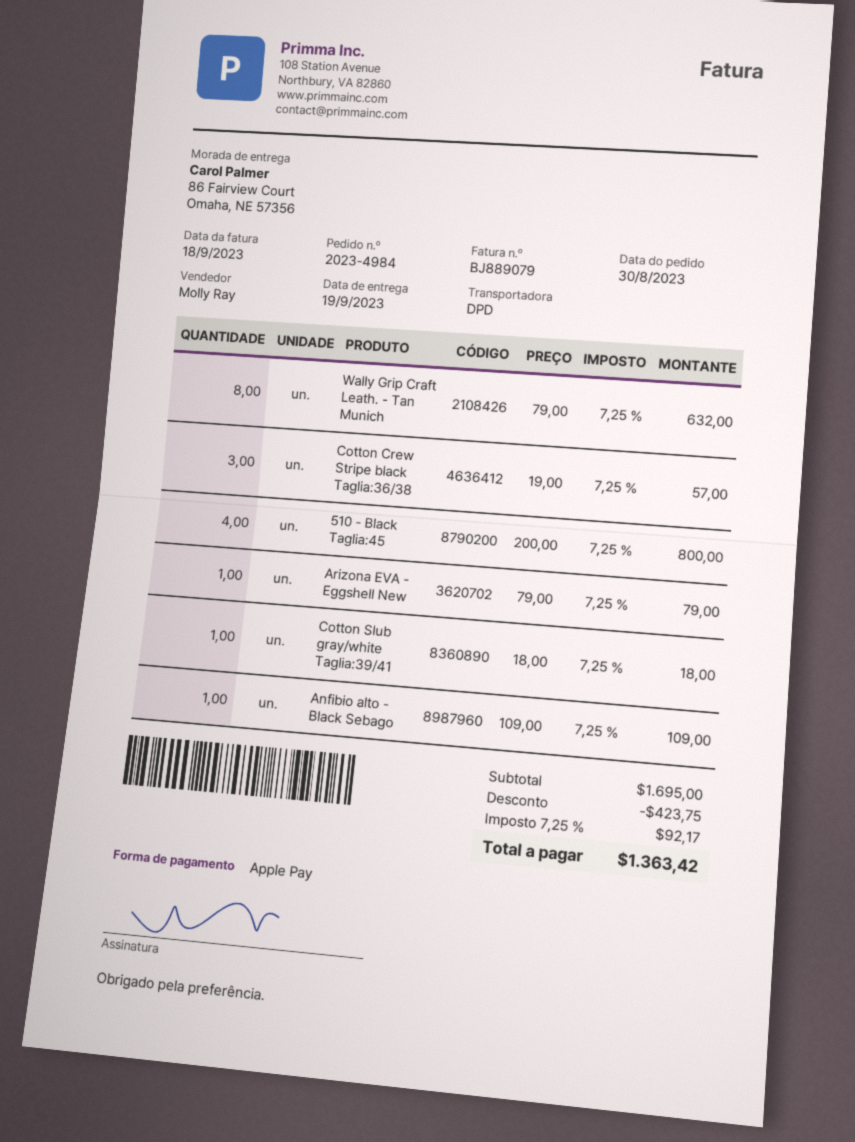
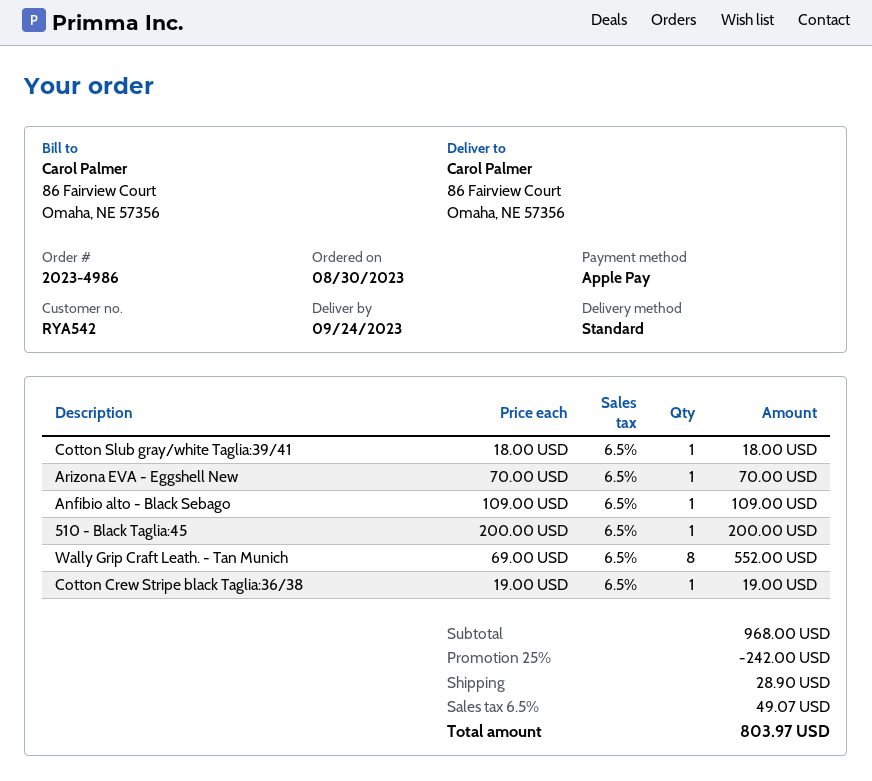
order number: 2023-4984 -> 2023-4986
delivery date: 2023-09-19 -> 2023-09-24
shipping method: DPD -> standard
Wally Grip Craft Leath. - Tan Munich: 8 x 79.00 = 632.00 -> 8 x 69.00 = 552.00
Cotton Crew Stripe black Taglia:36/38: 3 x 19.00 = 57.00 -> 1 x 19.00 = 19.00
510 - Black Taglia:45: 4 x 200.00 = 800.00 -> 1 x 200.00 = 200.00
Arizona EVA - Eggshell New: 1 x 79.00 = 79.00 -> 1 x 70.00 = 70.00
subtotal: 1695.00 -> 968.00
discount: 423.75 -> 242.00
shipping: none -> 28.90
tax: 7.25% = 92.17 -> 6.5% = 49.07
total: 1363.42 -> 803.97

